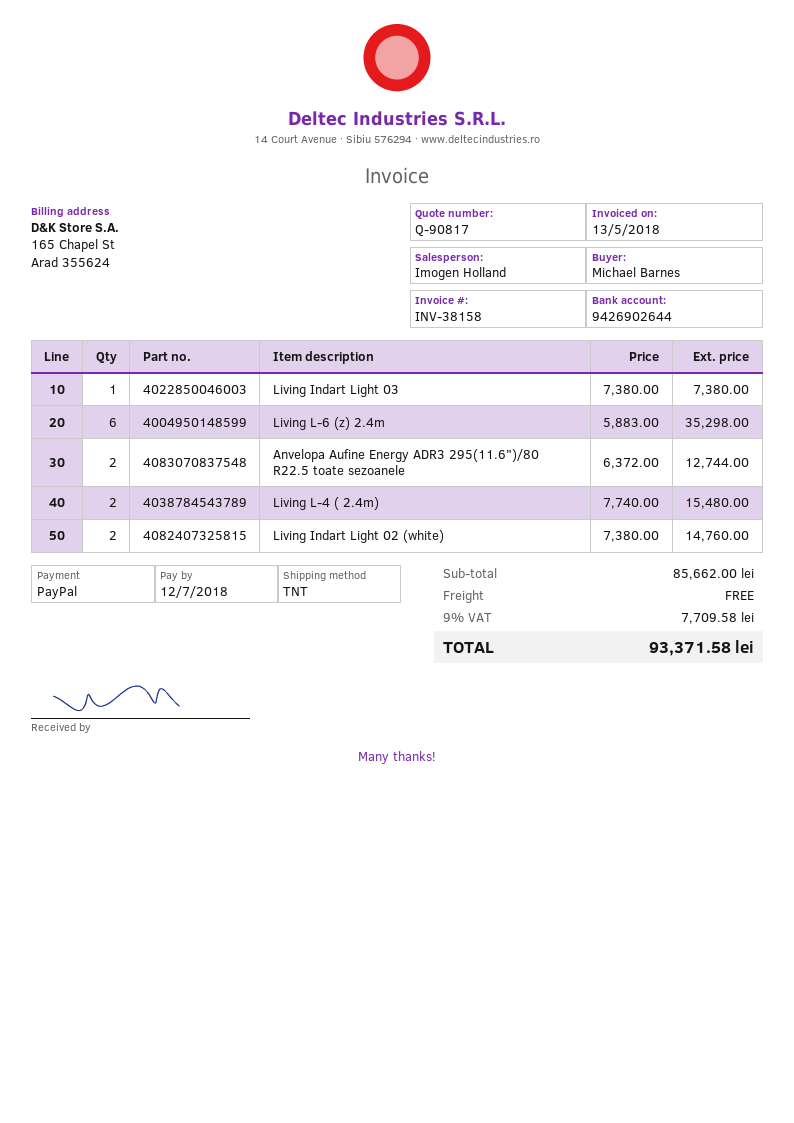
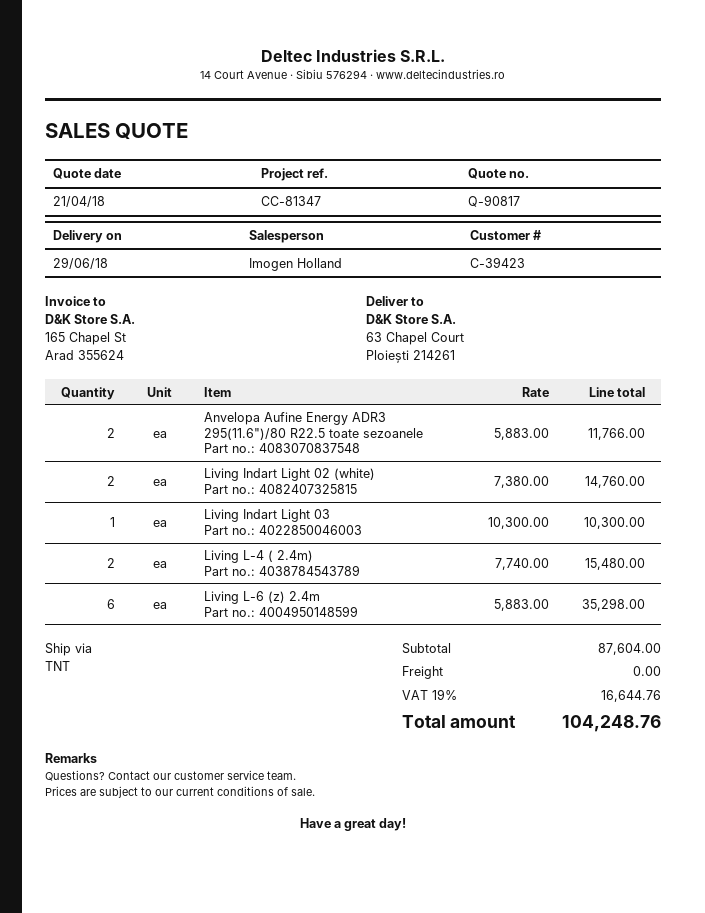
Living Indart Light 03: 1 x 7380.00 = 7380.00 -> 1 x 10300.00 = 10300.00
Anvelopa Aufine Energy ADR3 295(11.6")/80 R22.5 toate sezoanele: 2 x 6372.00 = 12744.00 -> 2 x 5883.00 = 11766.00
subtotal: 85662.00 -> 87604.00
tax: 9% = 7709.58 -> 19% = 16644.76
total: 93371.58 -> 104248.76

